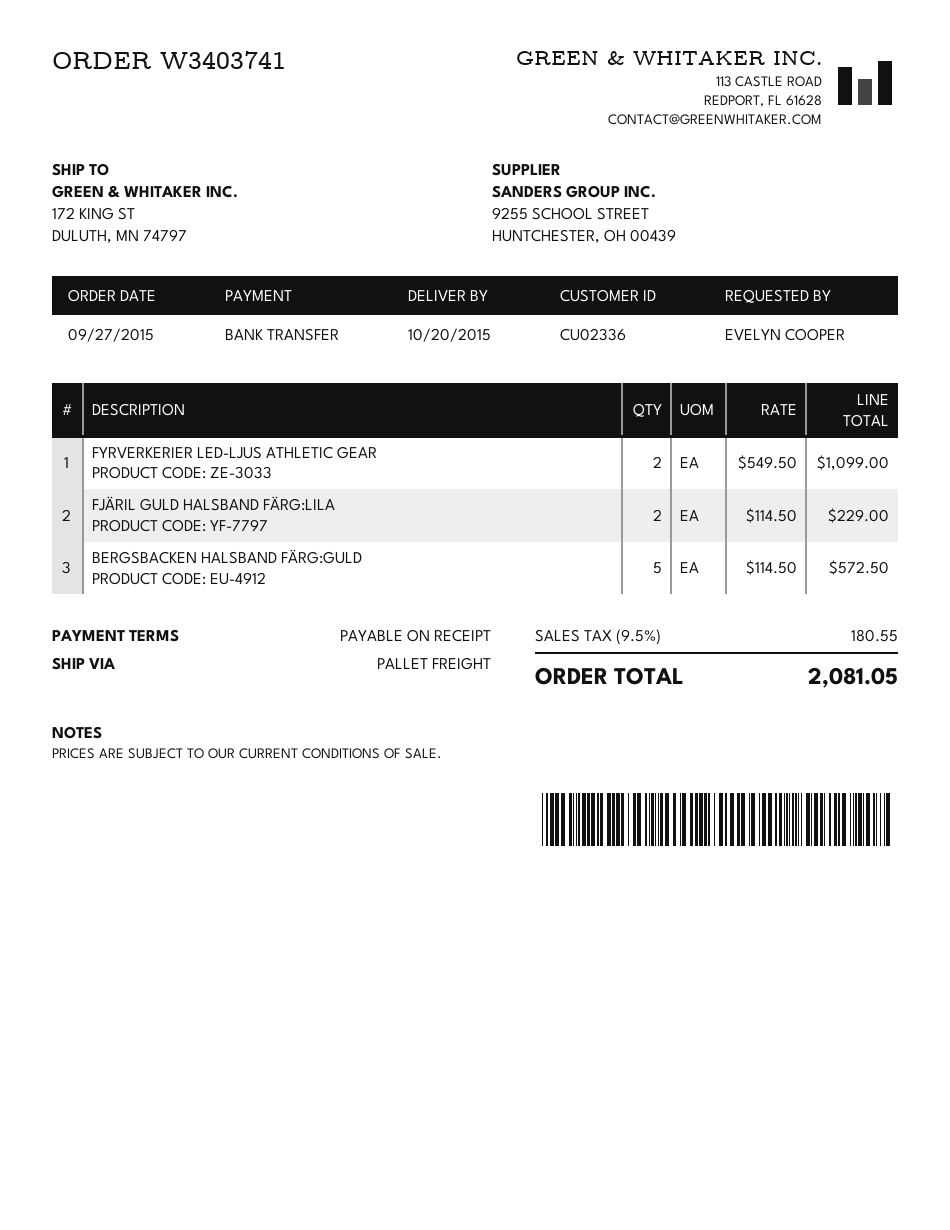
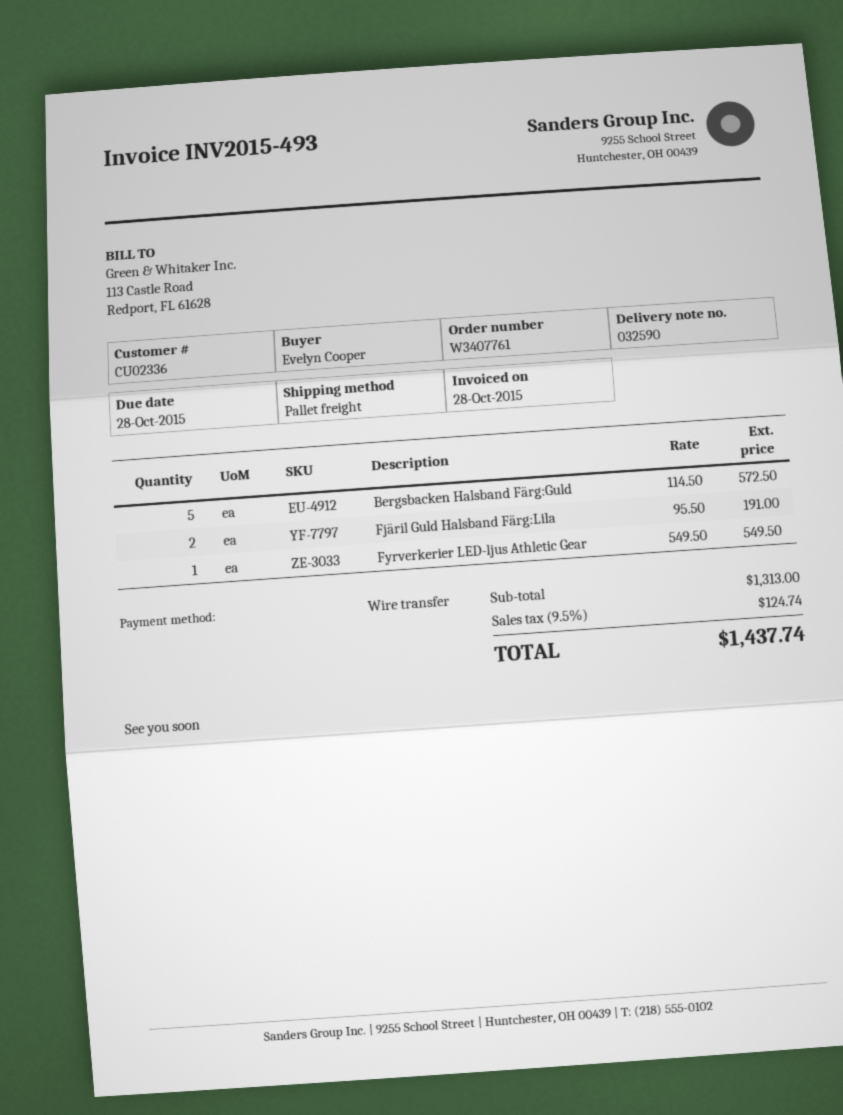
order number: W3403741 -> W3407761
FYRVERKERIER LED-LJUS ATHLETIC GEAR: 2 x 549.50 = 1099.00 -> 1 x 549.50 = 549.50
FJÄRIL GULD HALSBAND FÄRG:LILA: 2 x 114.50 = 229.00 -> 2 x 95.50 = 191.00
tax: 9.5% = 180.55 -> 9.5% = 124.74
total: 2081.05 -> 1437.74

